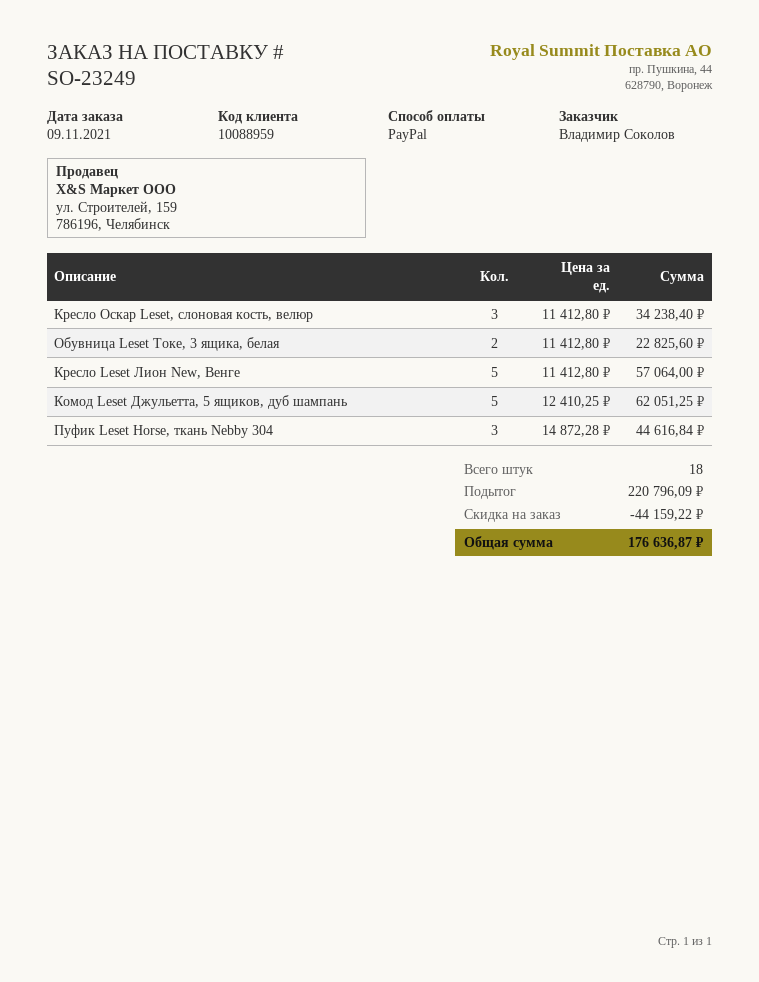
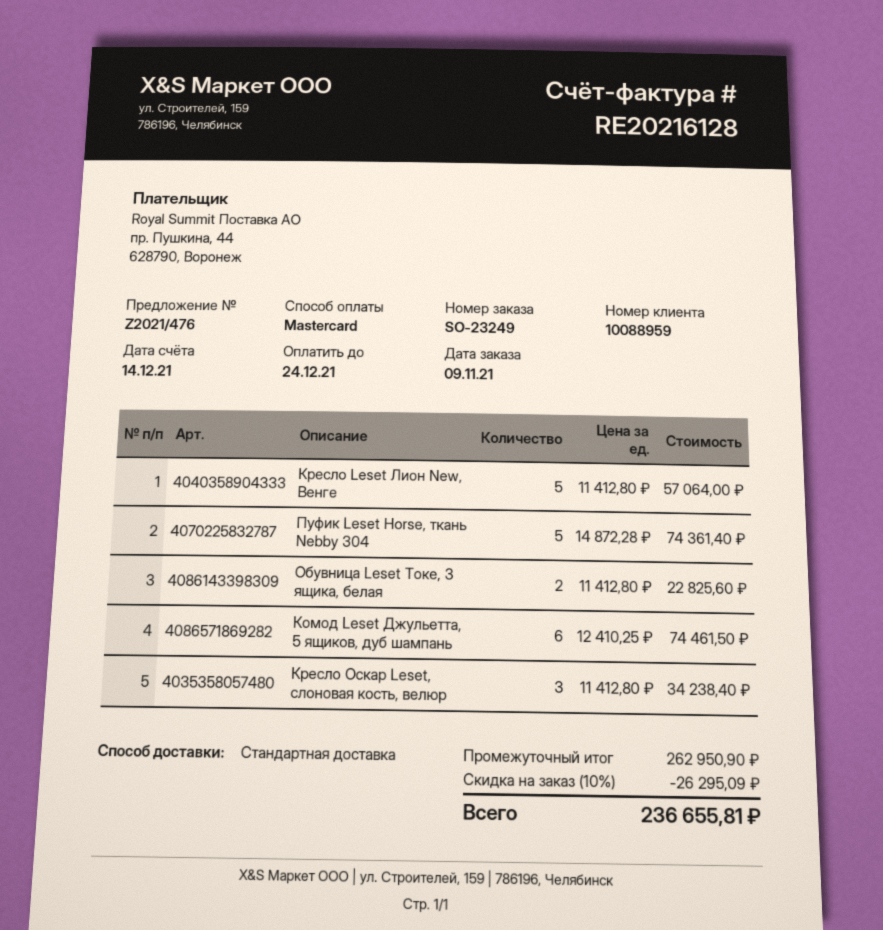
payment method: PayPal -> Mastercard
Комод Leset Джульетта, 5 ящиков, дуб шампань: 5 x 12410.25 = 62051.25 -> 6 x 12410.25 = 74461.50
Пуфик Leset Horse, ткань Nebby 304: 3 x 14872.28 = 44616.84 -> 5 x 14872.28 = 74361.40
subtotal: 220796.09 -> 262950.90
discount: 44159.22 -> 26295.09
total: 176636.87 -> 236655.81

